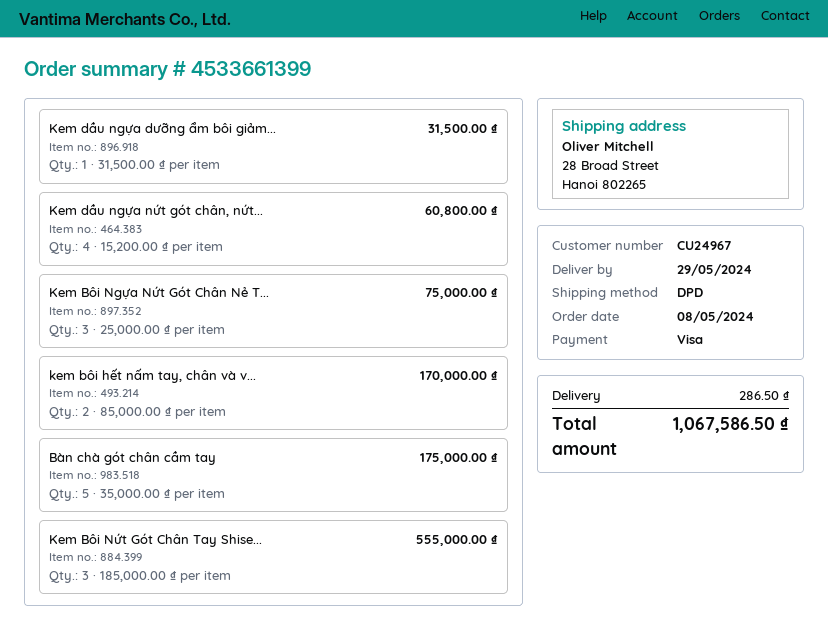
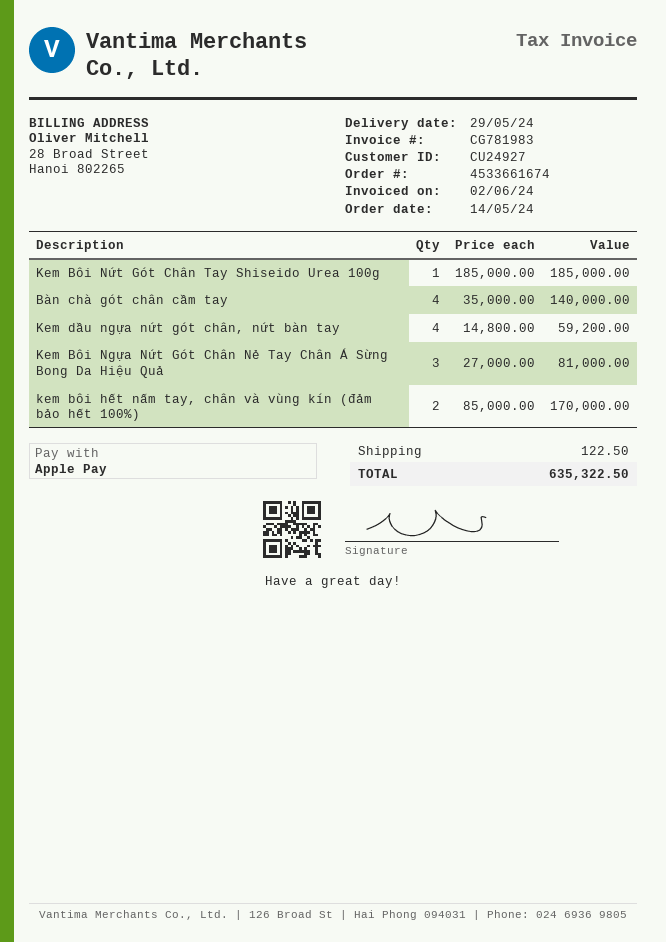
order number: 4533661399 -> 4533661674
order date: 2024-05-08 -> 2024-05-14
customer number: CU24967 -> CU24927
payment method: Visa -> Apple Pay
Kem dầu ngựa dưỡng ẩm bôi giảm...: 1 x 31500.00 = 31500.00 -> none
Kem dầu ngựa nứt gót chân, nứt...: 4 x 15200.00 = 60800.00 -> 4 x 14800.00 = 59200.00
Kem Bôi Ngựa Nứt Gót Chân Nẻ T...: 3 x 25000.00 = 75000.00 -> 3 x 27000.00 = 81000.00
Bàn chà gót chân cầm tay: 5 x 35000.00 = 175000.00 -> 4 x 35000.00 = 140000.00
Kem Bôi Nứt Gót Chân Tay Shise...: 3 x 185000.00 = 555000.00 -> 1 x 185000.00 = 185000.00
shipping: 286.50 -> 122.50
total: 1067586.50 -> 635322.50

